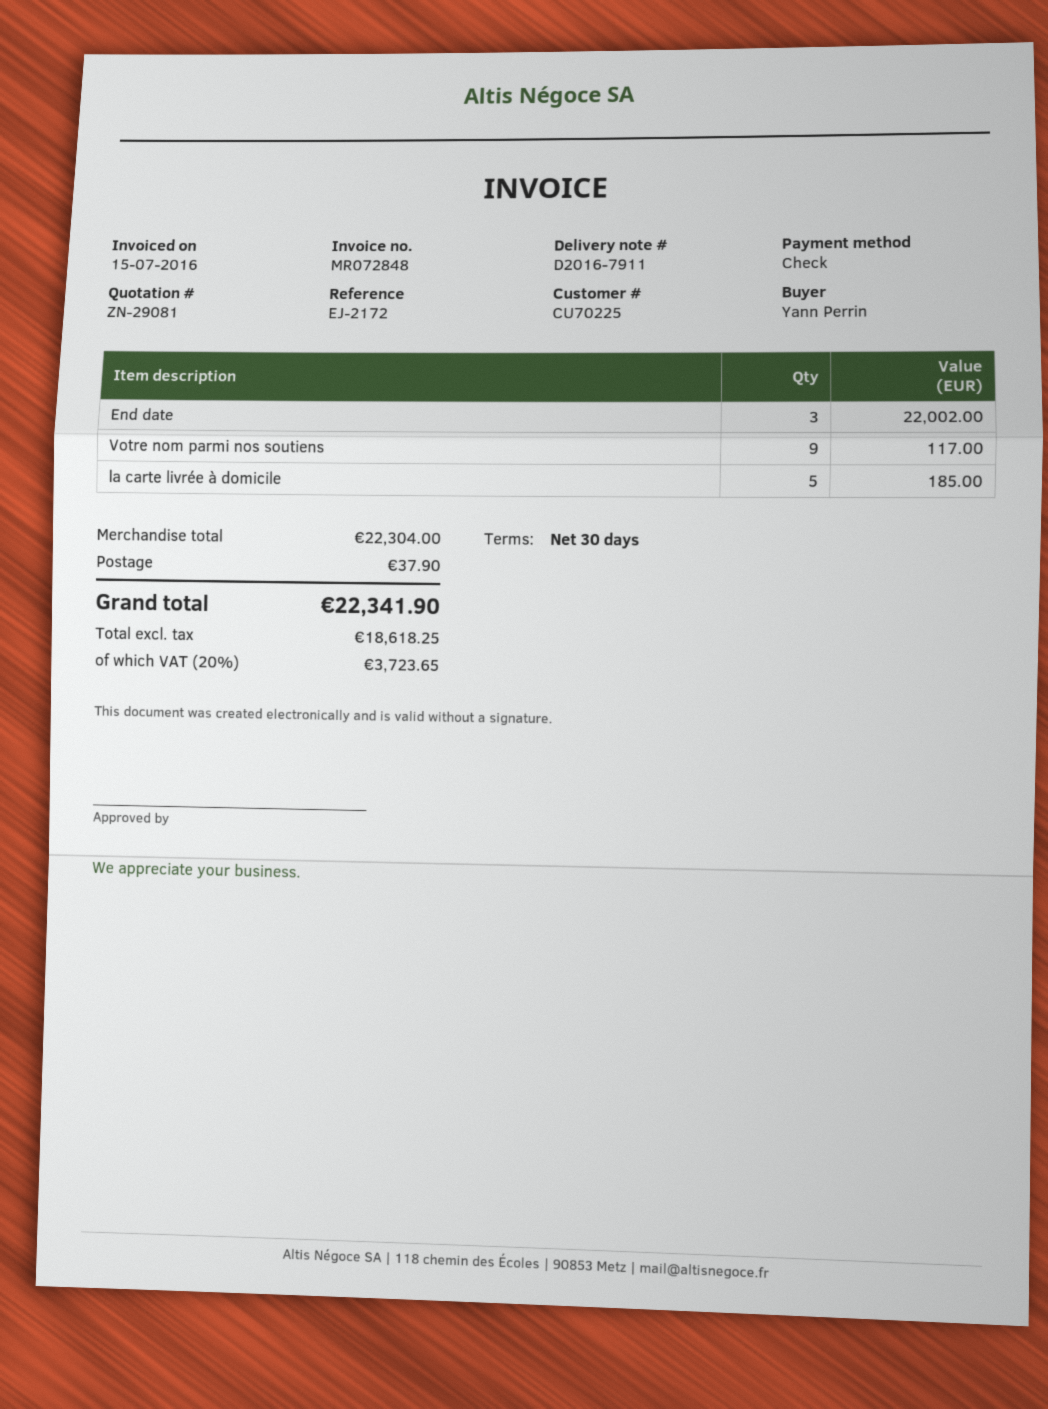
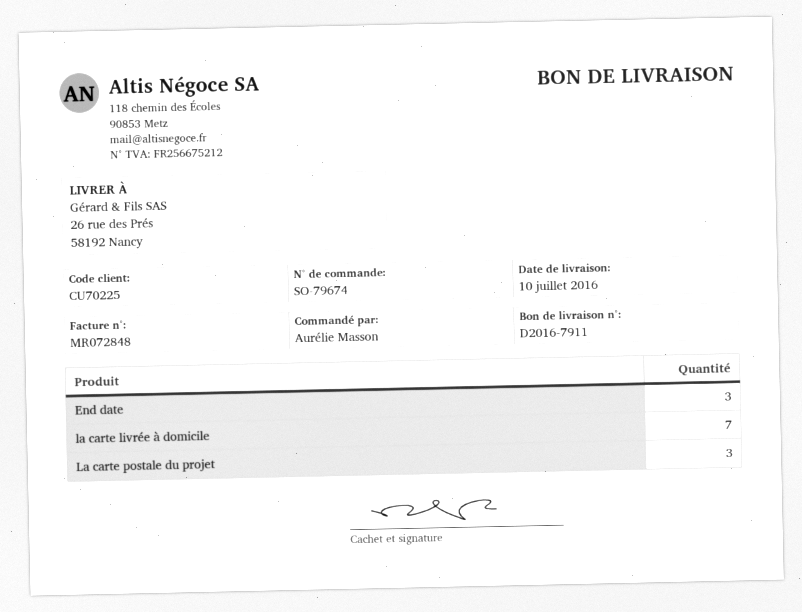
ordered by: Yann Perrin -> Aurélie Masson
Votre nom parmi nos soutiens: 9 -> none
la carte livrée à domicile: 5 -> 7
La carte postale du projet: none -> 3

